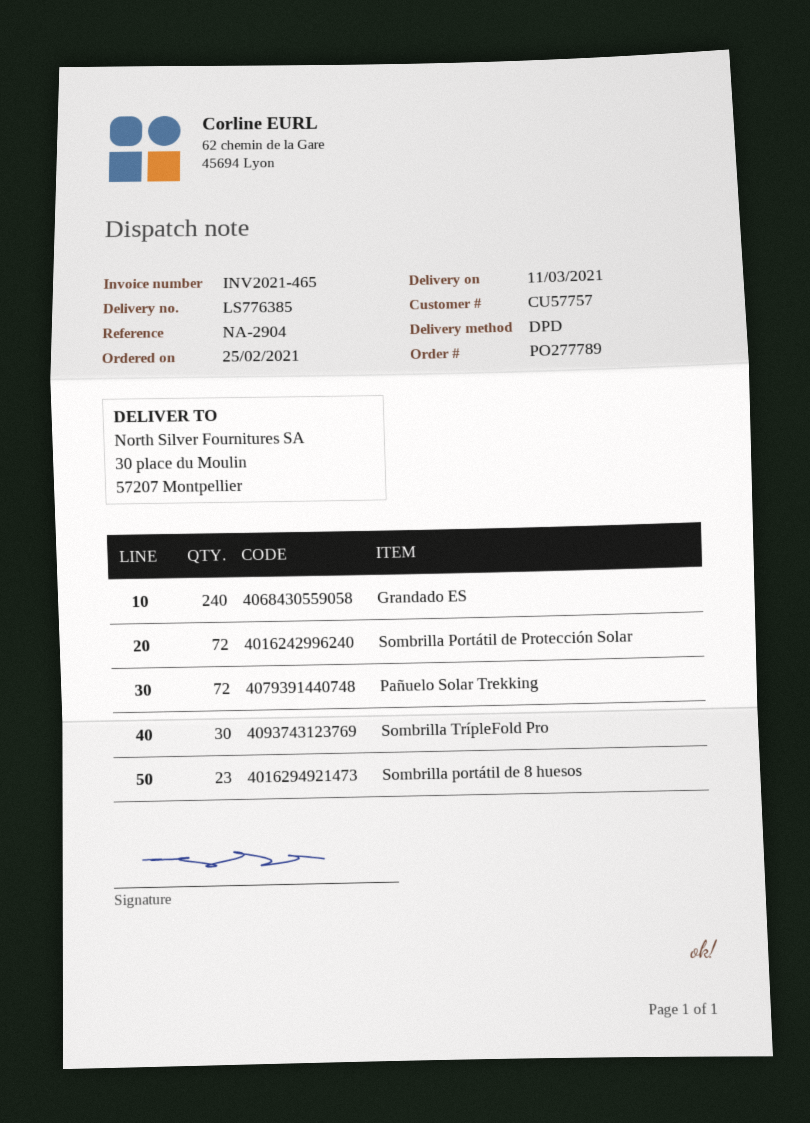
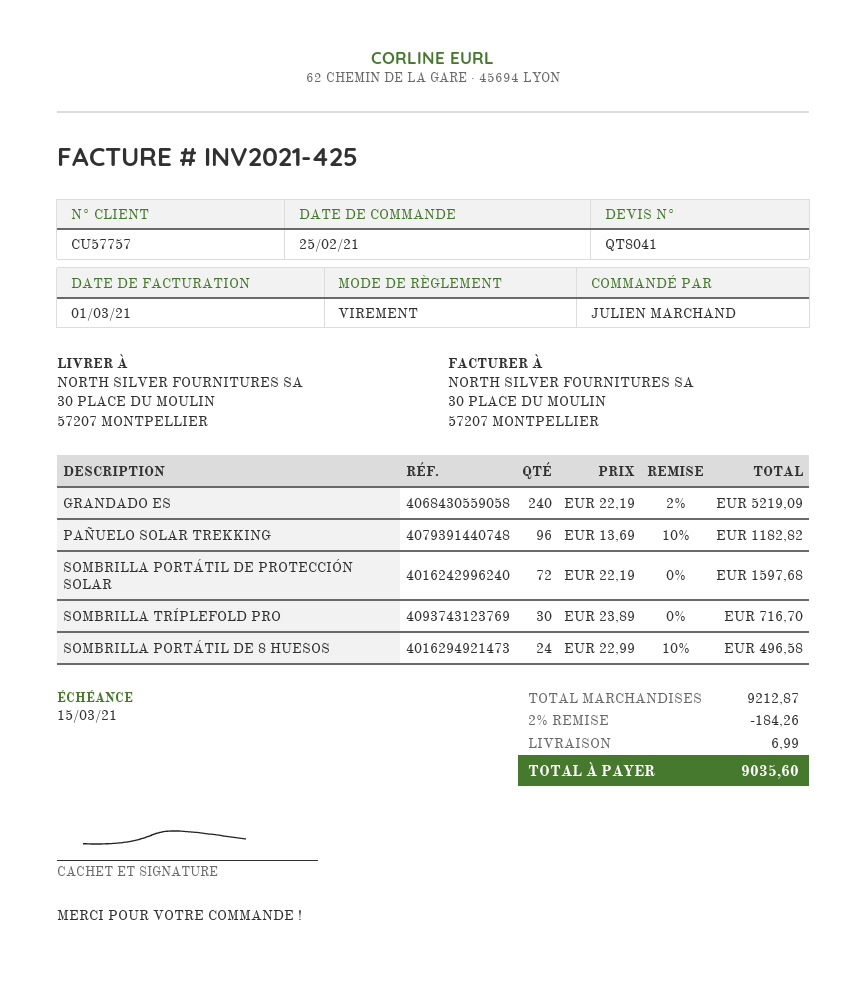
invoice number: INV2021-465 -> INV2021-425
Pañuelo Solar Trekking: 72 -> 96
Sombrilla portátil de 8 huesos: 23 -> 24

